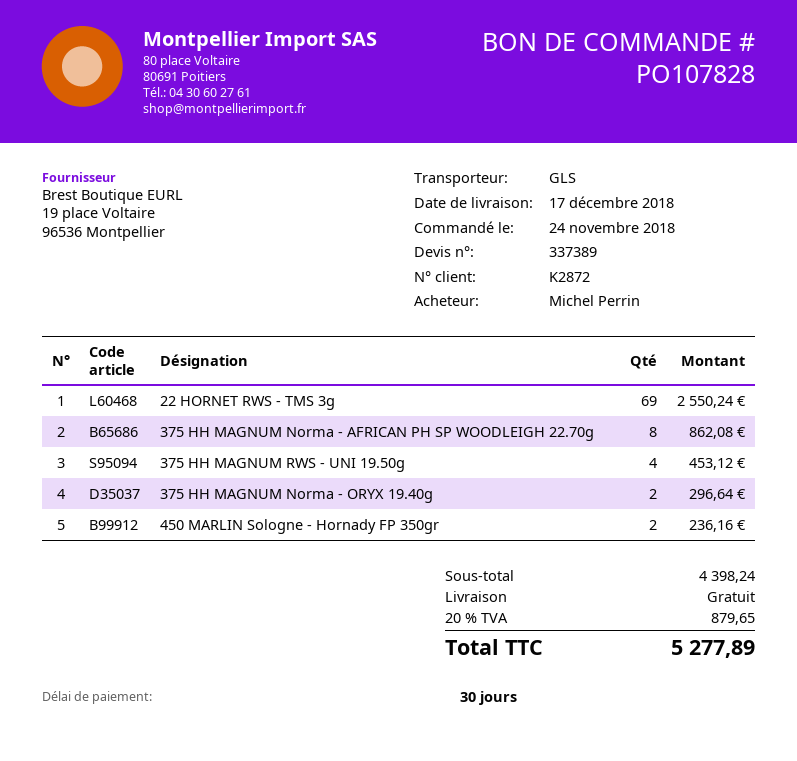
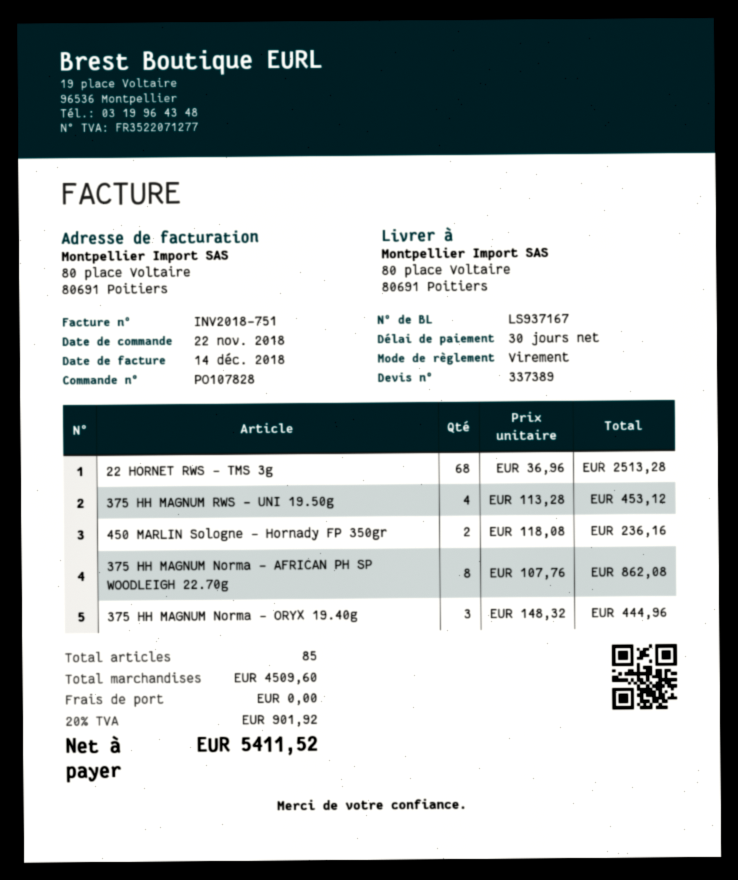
order date: 2018-11-24 -> 2018-11-22
22 HORNET RWS - TMS 3g: 69 for 2550.24 -> 68 for 2513.28
375 HH MAGNUM Norma - ORYX 19.40g: 2 for 296.64 -> 3 for 444.96
subtotal: 4398.24 -> 4509.60
tax: 20% = 879.65 -> 20% = 901.92
total: 5277.89 -> 5411.52

